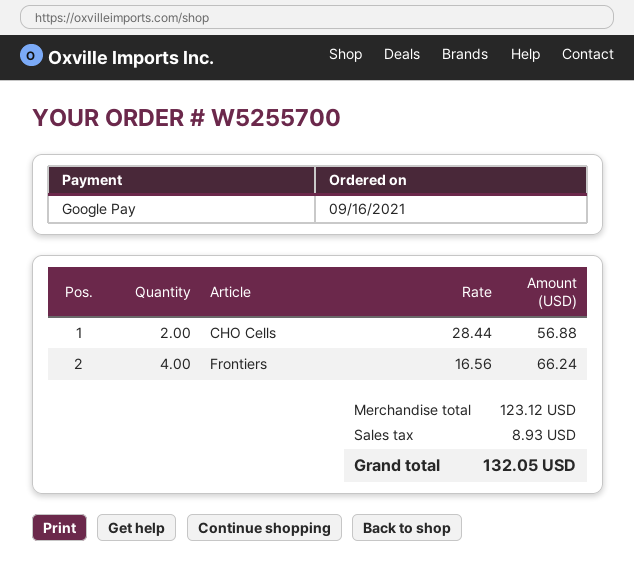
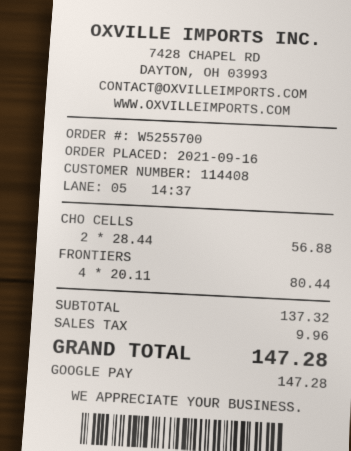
Frontiers: 4 x 16.56 = 66.24 -> 4 x 20.11 = 80.44
subtotal: 123.12 -> 137.32
tax: 8.93 -> 9.96
total: 132.05 -> 147.28

